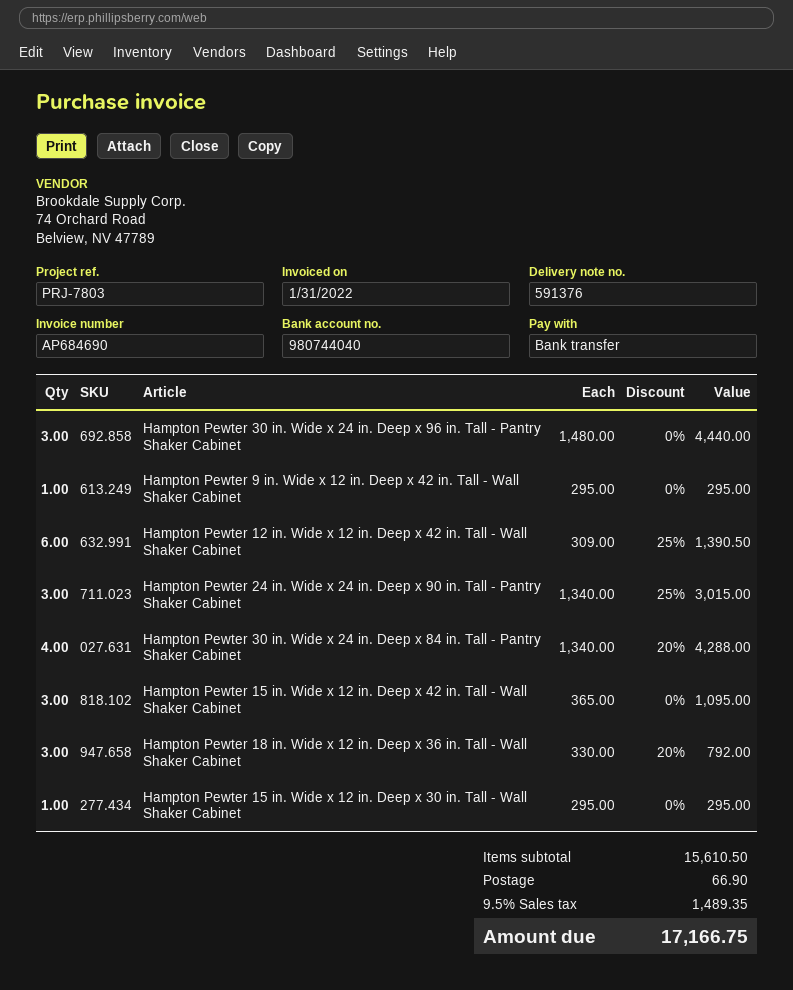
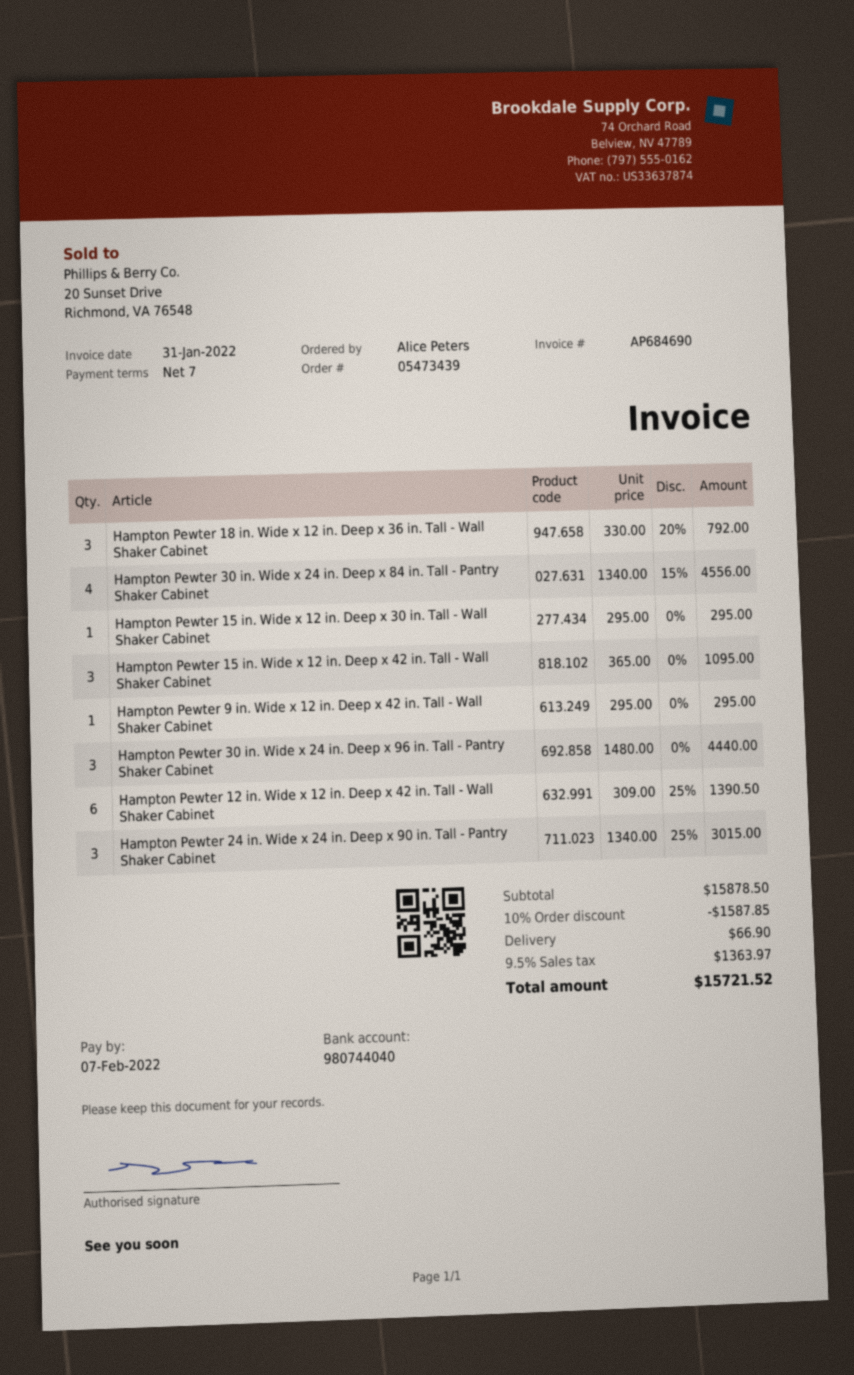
Hampton Pewter 30 in. Wide x 24 in. Deep x 84 in. Tall - Pantry Shaker Cabinet: 4 x 1340.00 - 20% = 4288.00 -> 4 x 1340.00 - 15% = 4556.00
subtotal: 15610.50 -> 15878.50
discount: none -> 10% = 1587.85
tax: 9.5% = 1489.35 -> 9.5% = 1363.97
total: 17166.75 -> 15721.52

